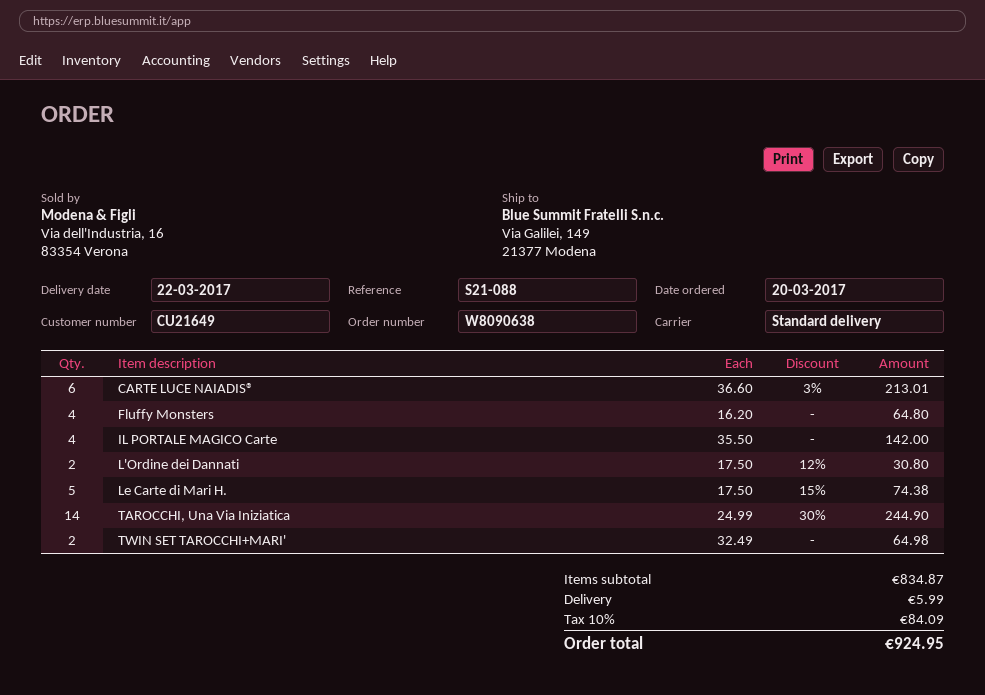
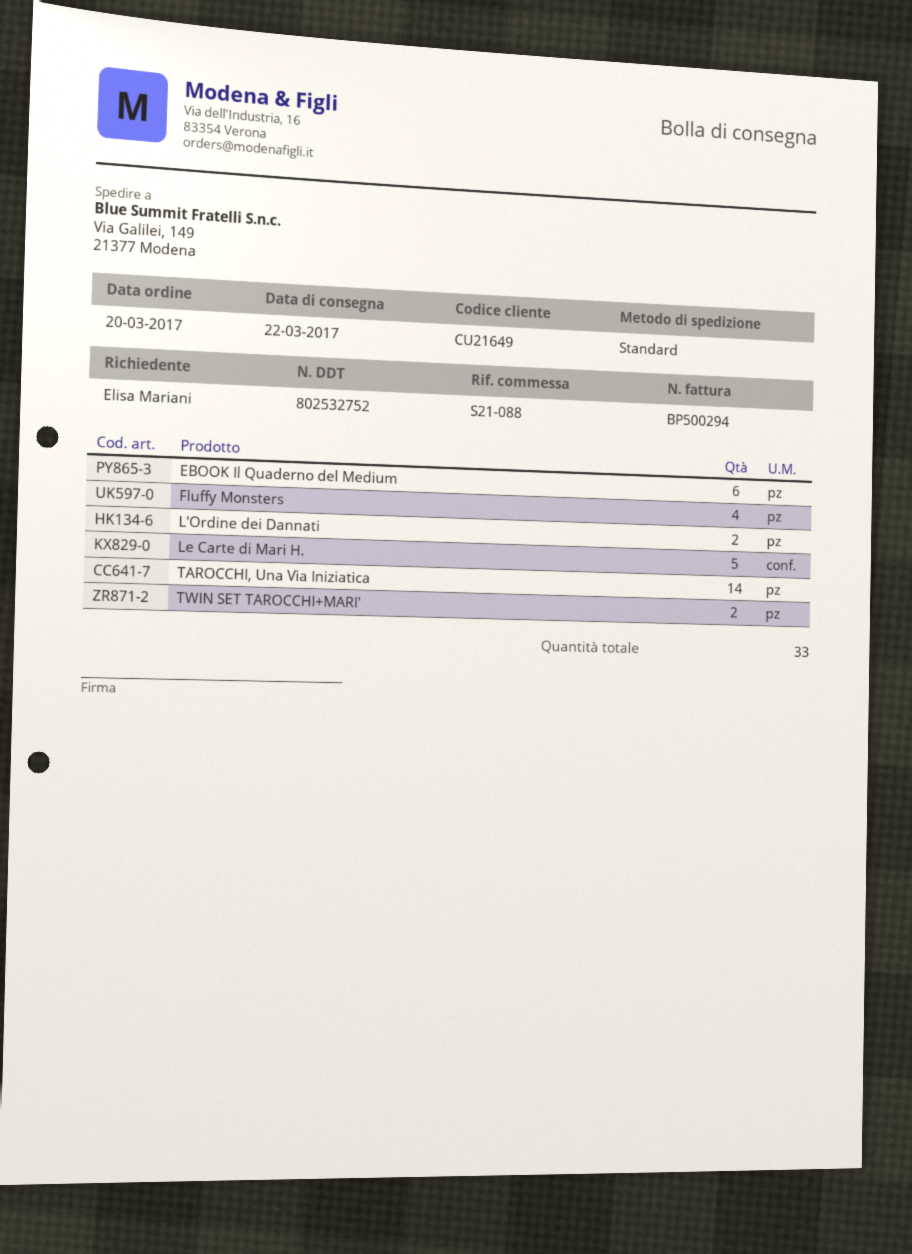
CARTE LUCE NAIADIS®: 6 -> none
IL PORTALE MAGICO Carte: 4 -> none
EBOOK Il Quaderno del Medium: none -> 6

